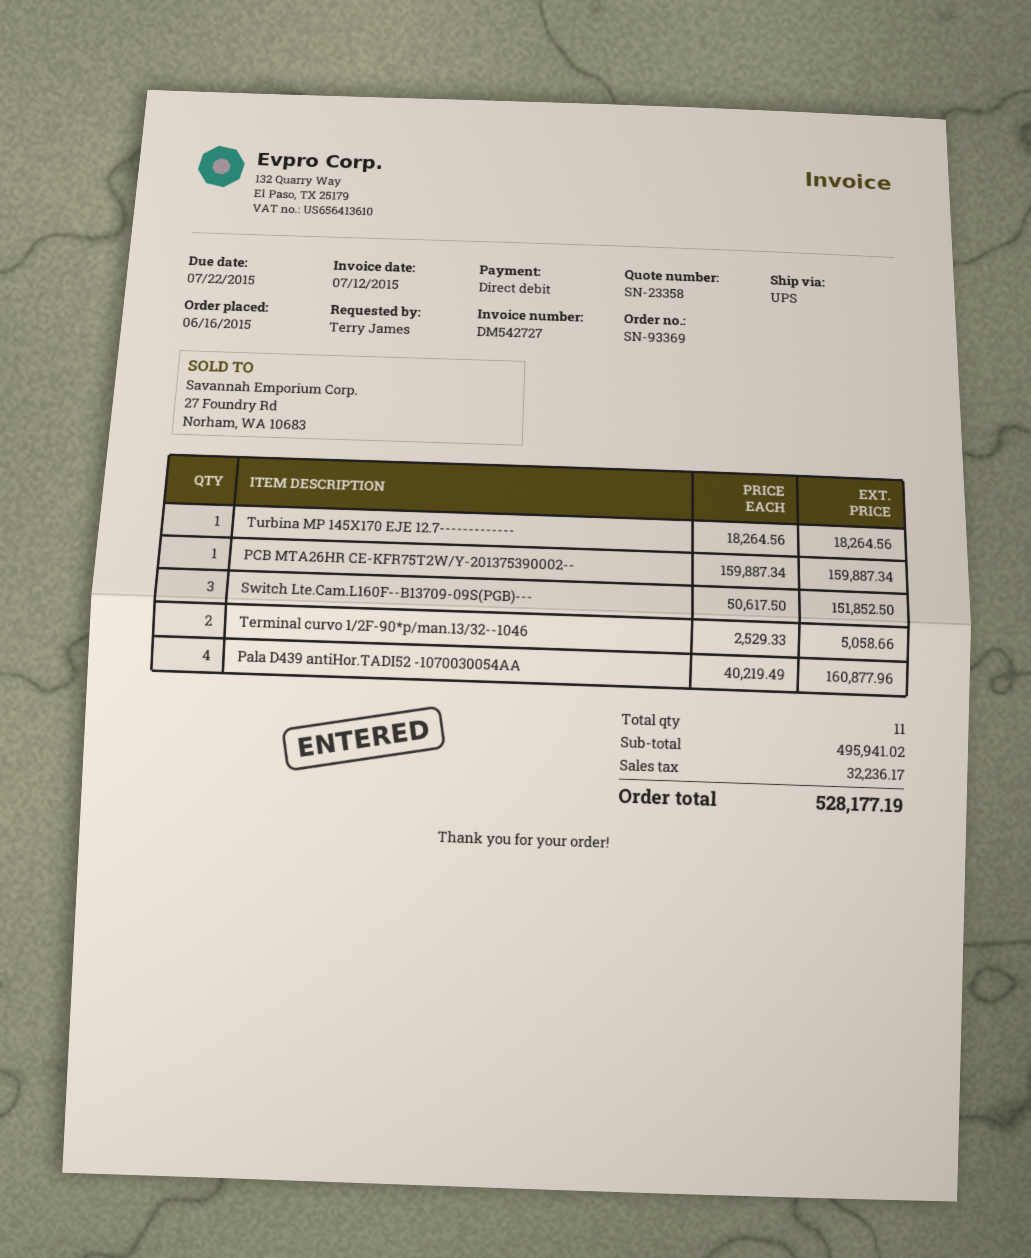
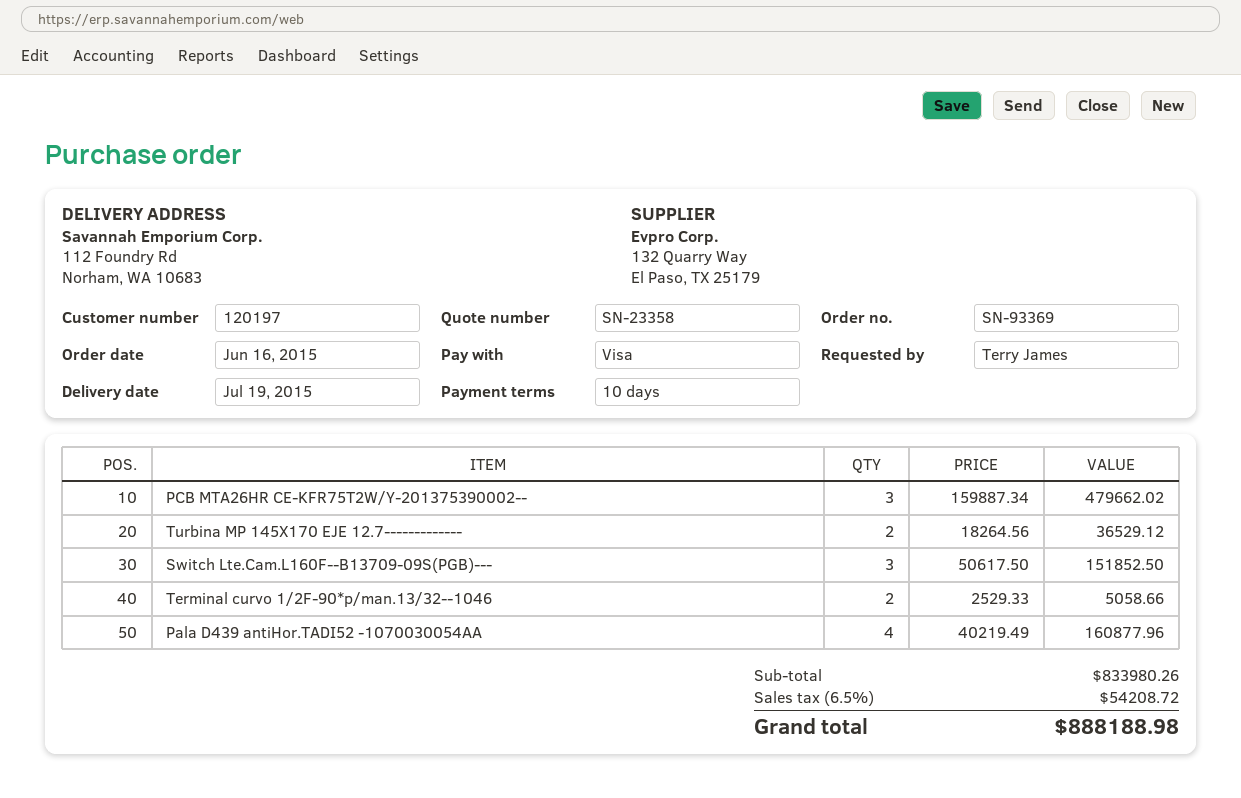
payment method: direct debit -> Visa
Turbina MP 145X170 EJE 12.7-------------: 1 x 18264.56 = 18264.56 -> 2 x 18264.56 = 36529.12
PCB MTA26HR CE-KFR75T2W/Y-201375390002--: 1 x 159887.34 = 159887.34 -> 3 x 159887.34 = 479662.02
subtotal: 495941.02 -> 833980.26
tax: 32236.17 -> 54208.72
total: 528177.19 -> 888188.98

